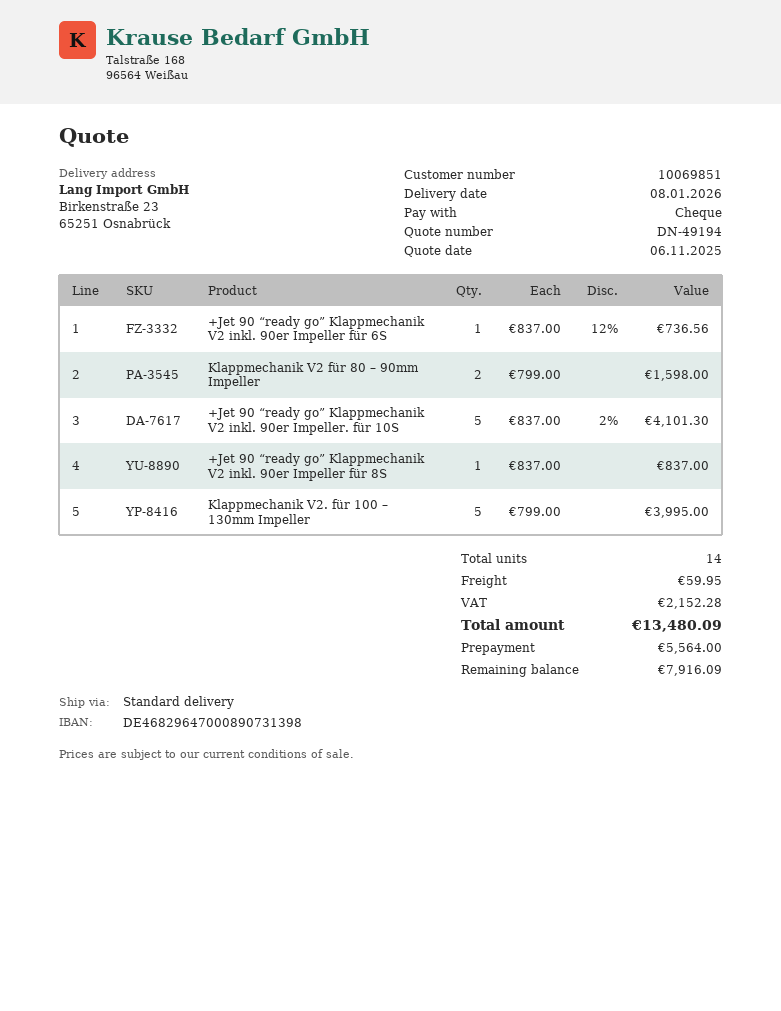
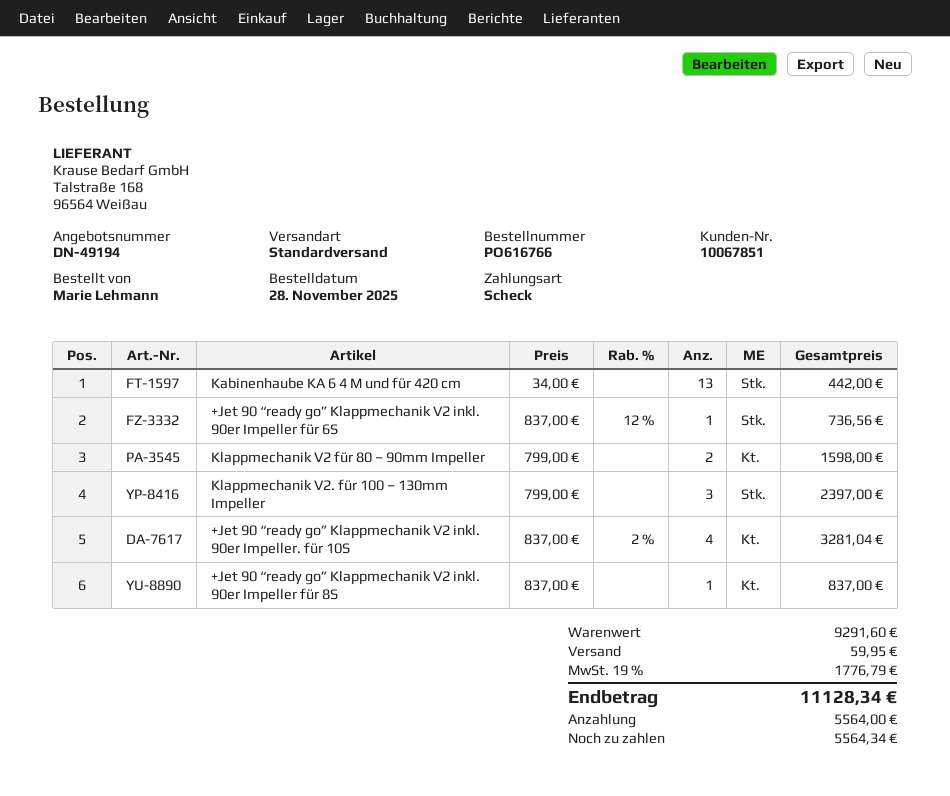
customer number: 10069851 -> 10067851
+Jet 90 “ready go” Klappmechanik V2 inkl. 90er Impeller. für 10S: 5 x 837.00 - 2% = 4101.30 -> 4 x 837.00 - 2% = 3281.04
Klappmechanik V2. für 100 – 130mm Impeller: 5 x 799.00 = 3995.00 -> 3 x 799.00 = 2397.00
Kabinenhaube KA 6 4 M und für 420 cm: none -> 13 x 34.00 = 442.00
tax: 2152.28 -> 1776.79
total: 13480.09 -> 11128.34
balance: 7916.09 -> 5564.34

